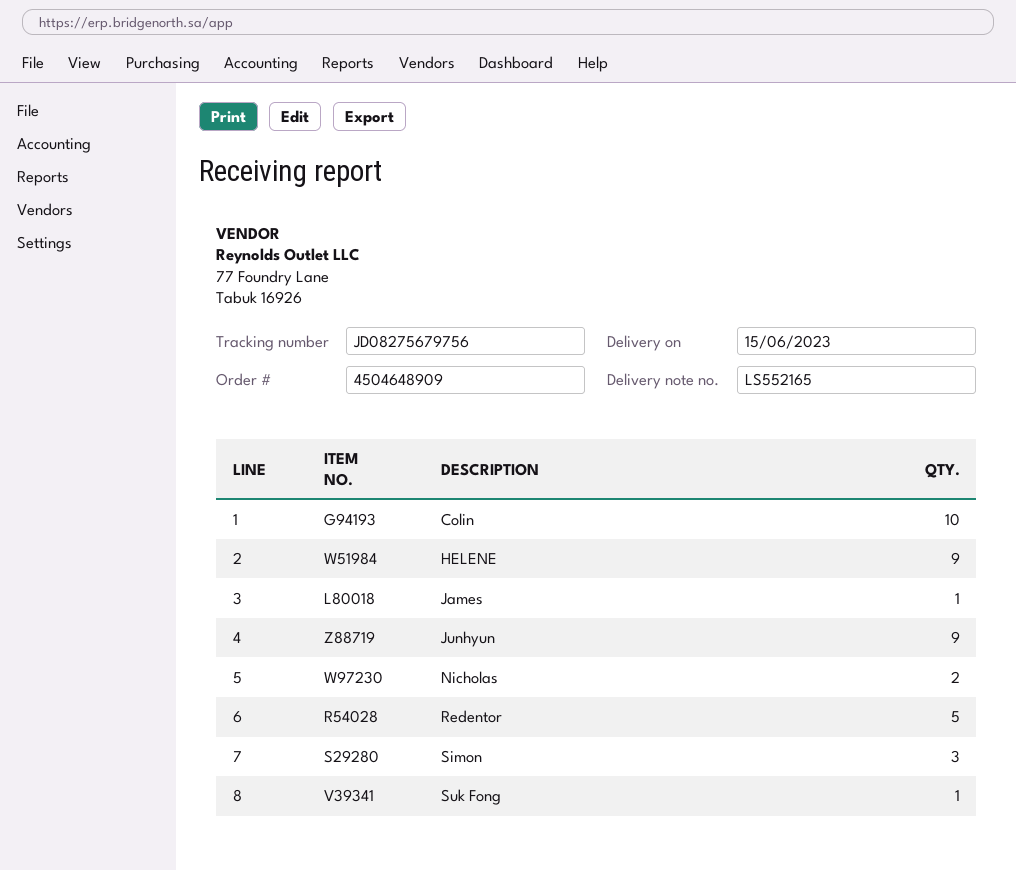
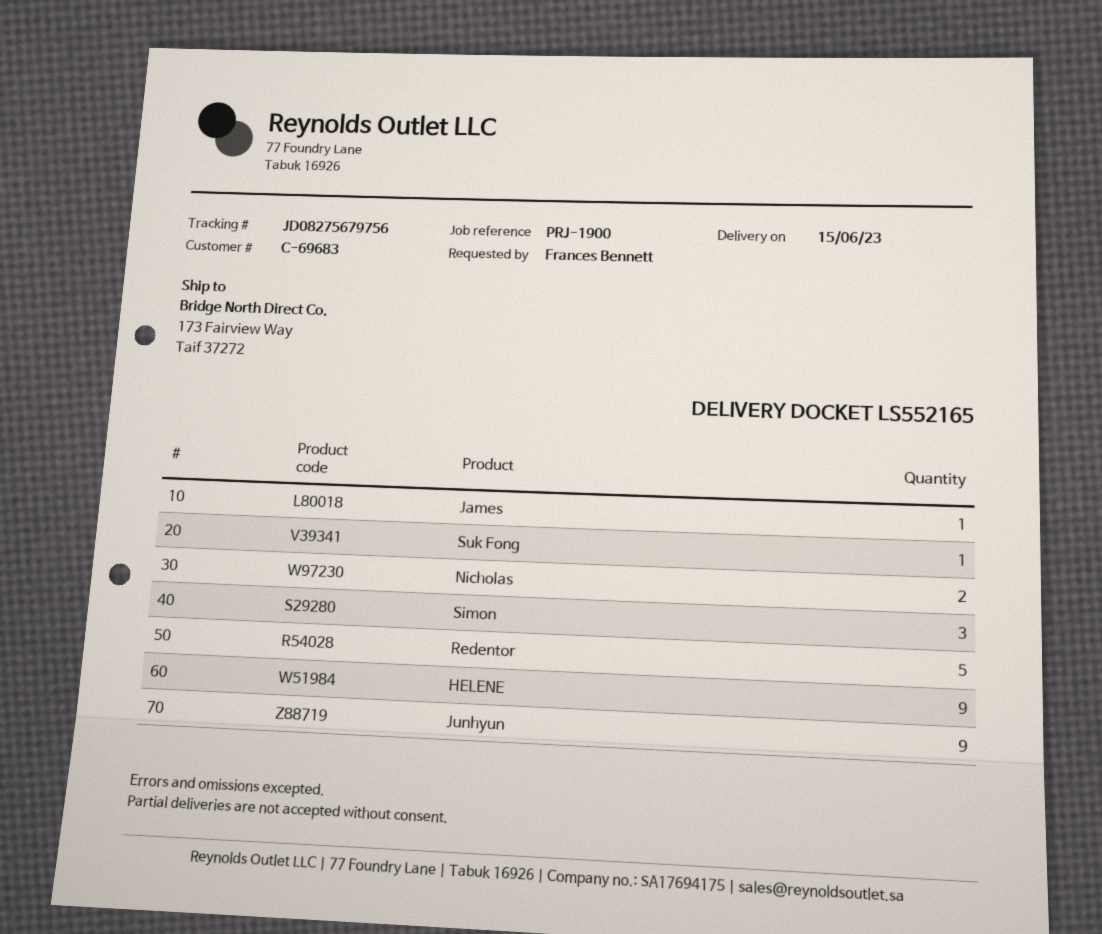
Colin: 10 -> none

